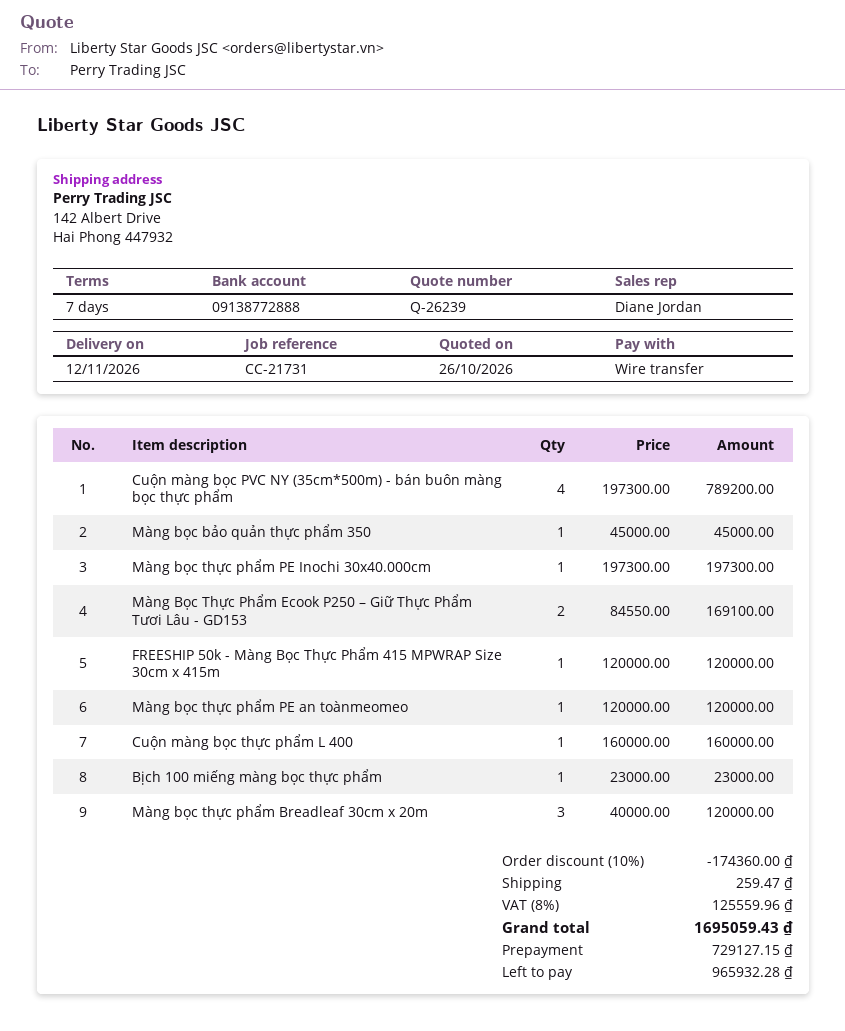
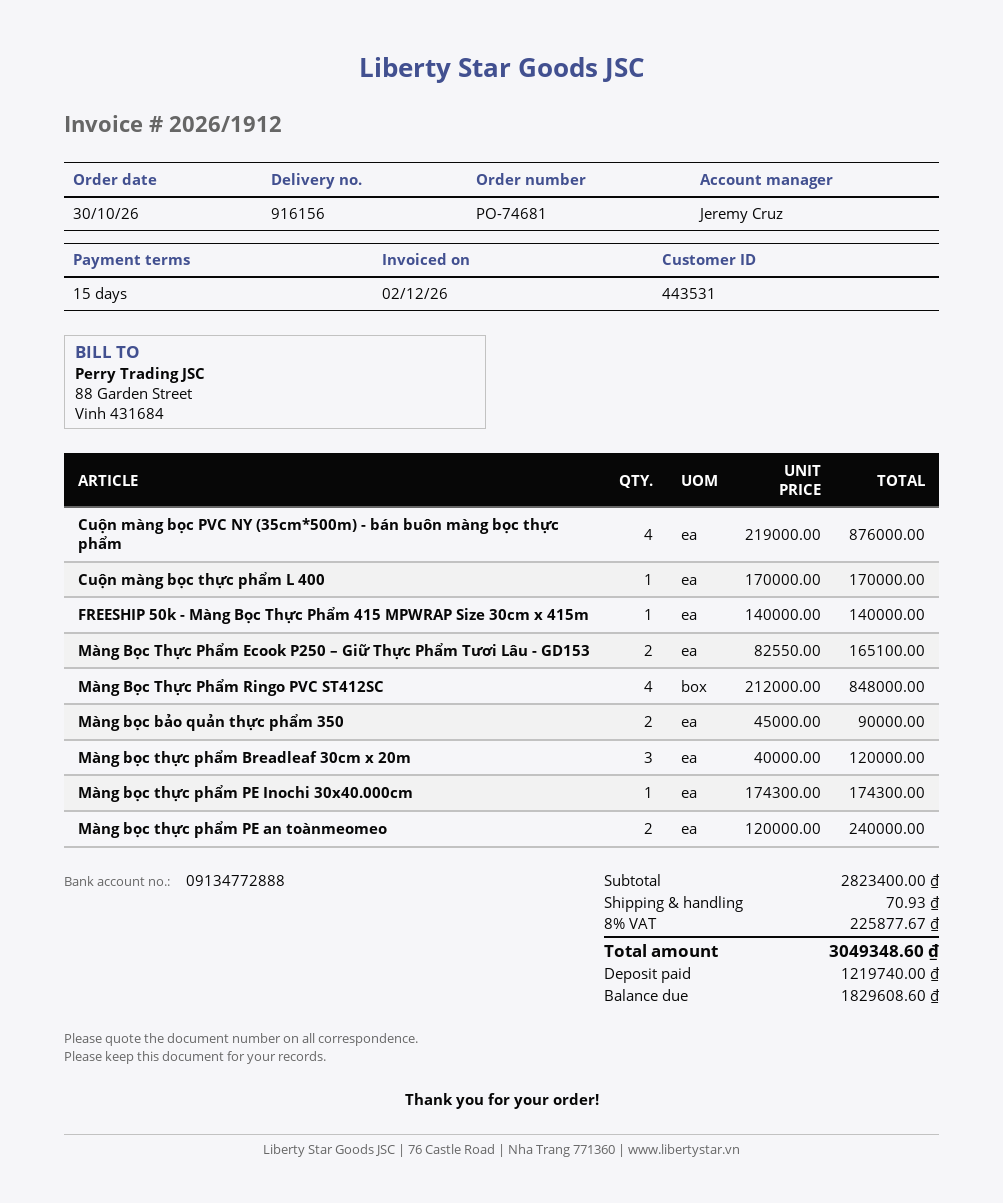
payment terms: 7 days -> 15 days
sales rep: Diane Jordan -> Jeremy Cruz
bank account: 09138772888 -> 09134772888
Cuộn màng bọc PVC NY (35cm*500m) - bán buôn màng bọc thực phẩm: 4 x 197300.00 = 789200.00 -> 4 x 219000.00 = 876000.00
Màng bọc bảo quản thực phẩm 350: 1 x 45000.00 = 45000.00 -> 2 x 45000.00 = 90000.00
Màng bọc thực phẩm PE Inochi 30x40.000cm: 1 x 197300.00 = 197300.00 -> 1 x 174300.00 = 174300.00
Màng Bọc Thực Phẩm Ecook P250 – Giữ Thực Phẩm Tươi Lâu - GD153: 2 x 84550.00 = 169100.00 -> 2 x 82550.00 = 165100.00
FREESHIP 50k - Màng Bọc Thực Phẩm 415 MPWRAP Size 30cm x 415m: 1 x 120000.00 = 120000.00 -> 1 x 140000.00 = 140000.00
Màng bọc thực phẩm PE an toànmeomeo: 1 x 120000.00 = 120000.00 -> 2 x 120000.00 = 240000.00
Cuộn màng bọc thực phẩm L 400: 1 x 160000.00 = 160000.00 -> 1 x 170000.00 = 170000.00
Bịch 100 miếng màng bọc thực phẩm: 1 x 23000.00 = 23000.00 -> none
Màng Bọc Thực Phẩm Ringo PVC ST412SC: none -> 4 x 212000.00 = 848000.00
discount: 10% = 174360.00 -> none
shipping: 259.47 -> 70.93
tax: 8% = 125559.96 -> 8% = 225877.67
total: 1695059.43 -> 3049348.60
deposit: 729127.15 -> 1219740.00
balance: 965932.28 -> 1829608.60

